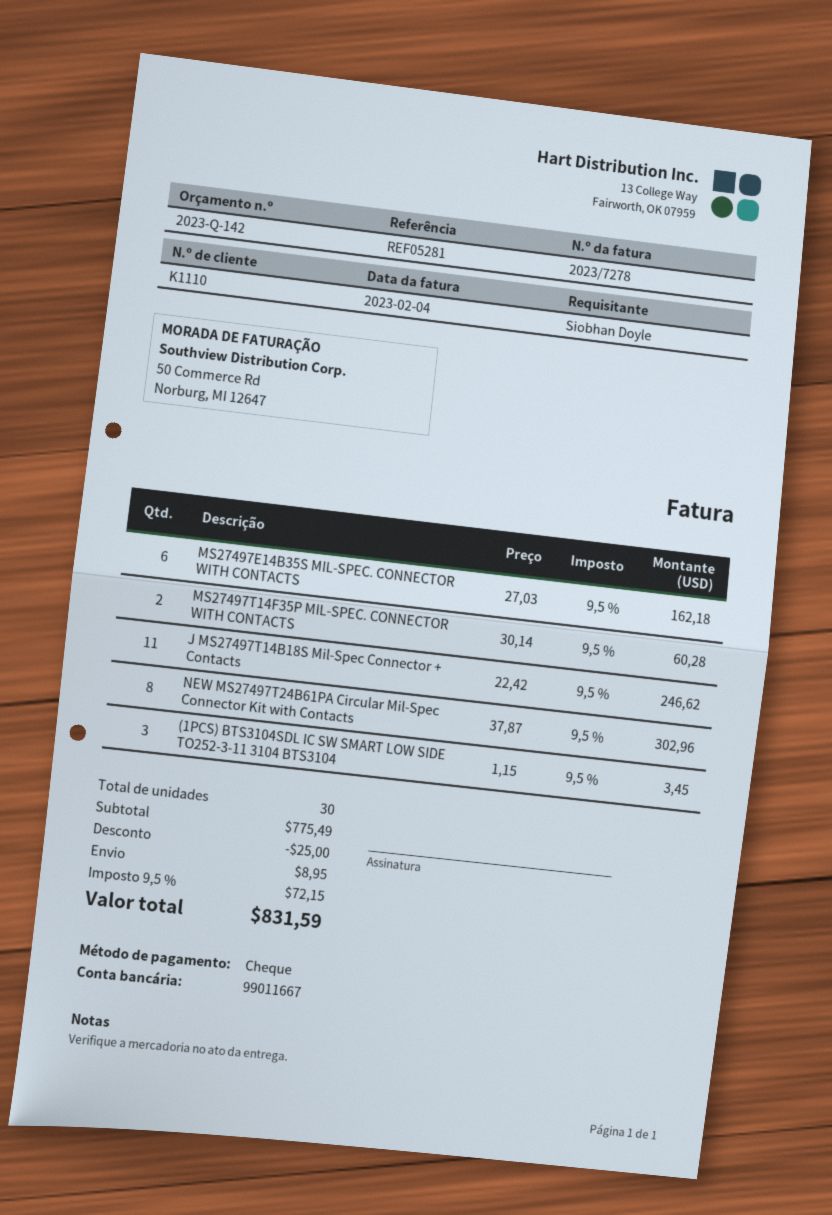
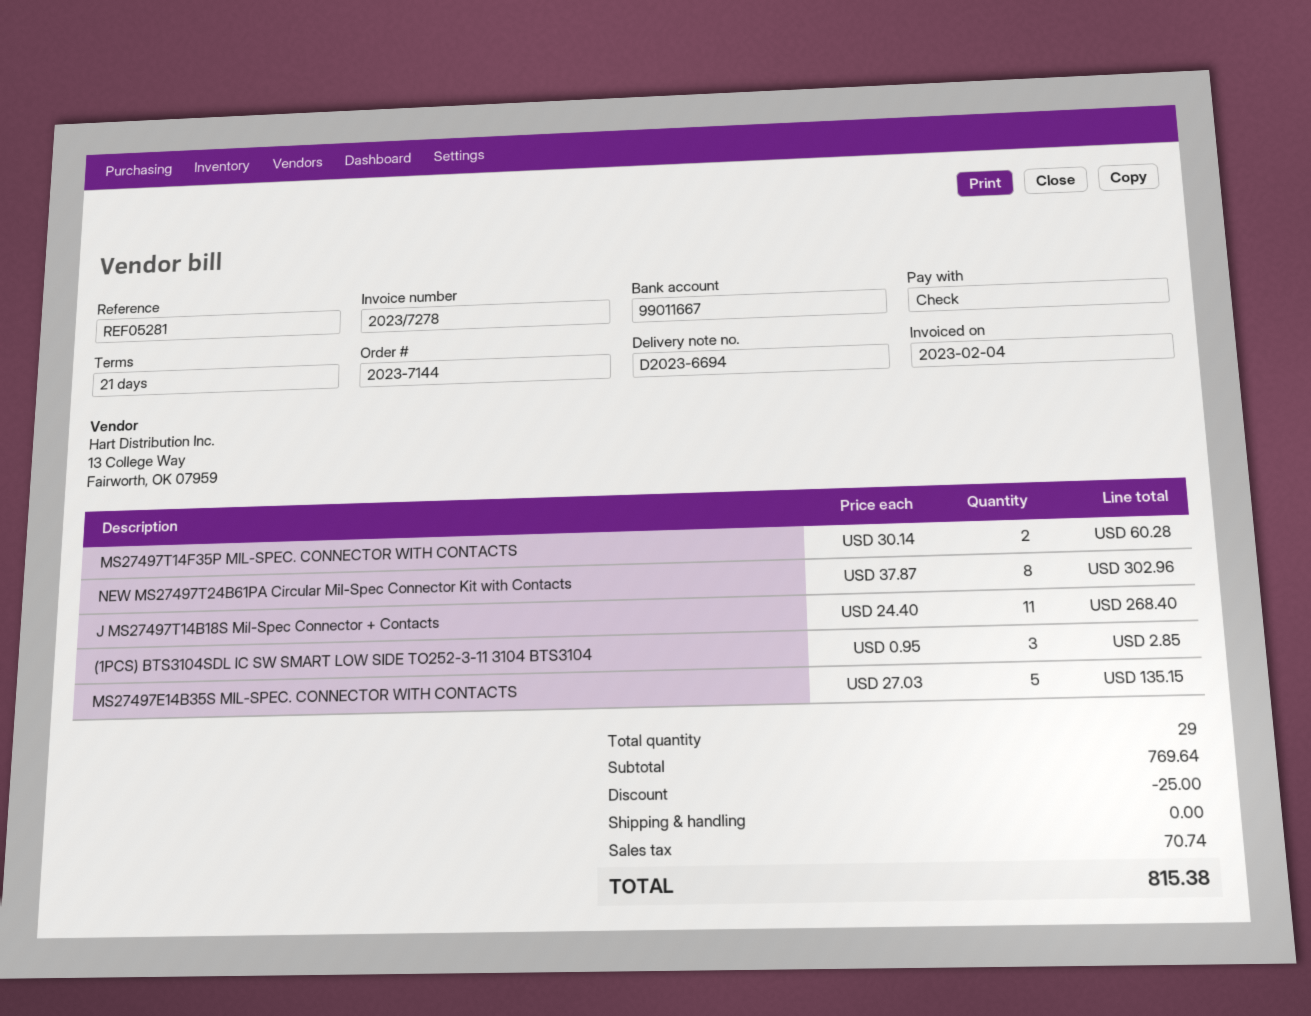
MS27497E14B35S MIL-SPEC. CONNECTOR WITH CONTACTS: 6 x 27.03 = 162.18 -> 5 x 27.03 = 135.15
J MS27497T14B18S Mil-Spec Connector + Contacts: 11 x 22.42 = 246.62 -> 11 x 24.40 = 268.40
(1PCS) BTS3104SDL IC SW SMART LOW SIDE TO252-3-11 3104 BTS3104: 3 x 1.15 = 3.45 -> 3 x 0.95 = 2.85
total quantity: 30 -> 29
subtotal: 775.49 -> 769.64
shipping: 8.95 -> 0.00
tax: 72.15 -> 70.74
total: 831.59 -> 815.38

